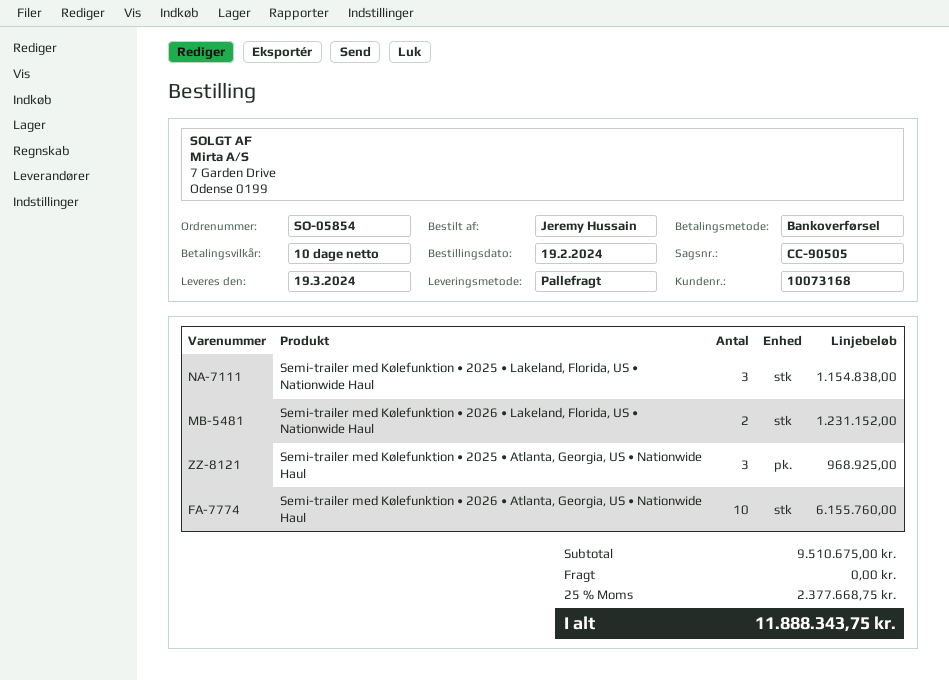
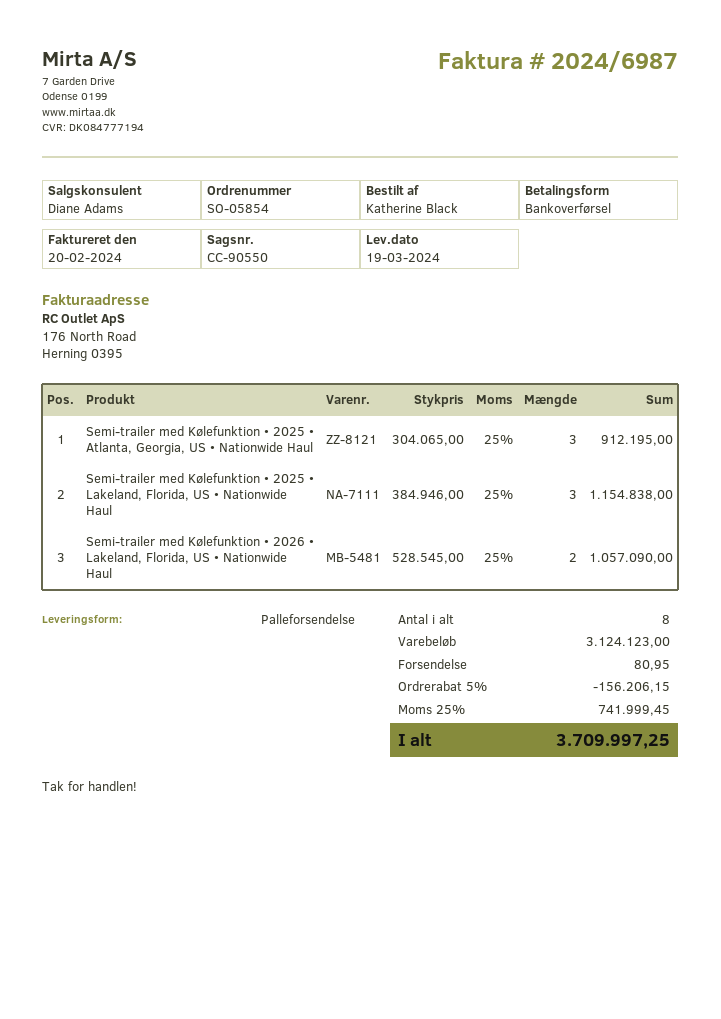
reference: CC-90505 -> CC-90550
ordered by: Jeremy Hussain -> Katherine Black
Semi-trailer med Kølefunktion • 2026 • Lakeland, Florida, US • Nationwide Haul: 2 for 1231152.00 -> 2 for 1057090.00
Semi-trailer med Kølefunktion • 2025 • Atlanta, Georgia, US • Nationwide Haul: 3 for 968925.00 -> 3 for 912195.00
Semi-trailer med Kølefunktion • 2026 • Atlanta, Georgia, US • Nationwide Haul: 10 for 6155760.00 -> none
subtotal: 9510675.00 -> 3124123.00
discount: none -> 5% = 156206.15
shipping: 0.00 -> 80.95
tax: 25% = 2377668.75 -> 25% = 741999.45
total: 11888343.75 -> 3709997.25

